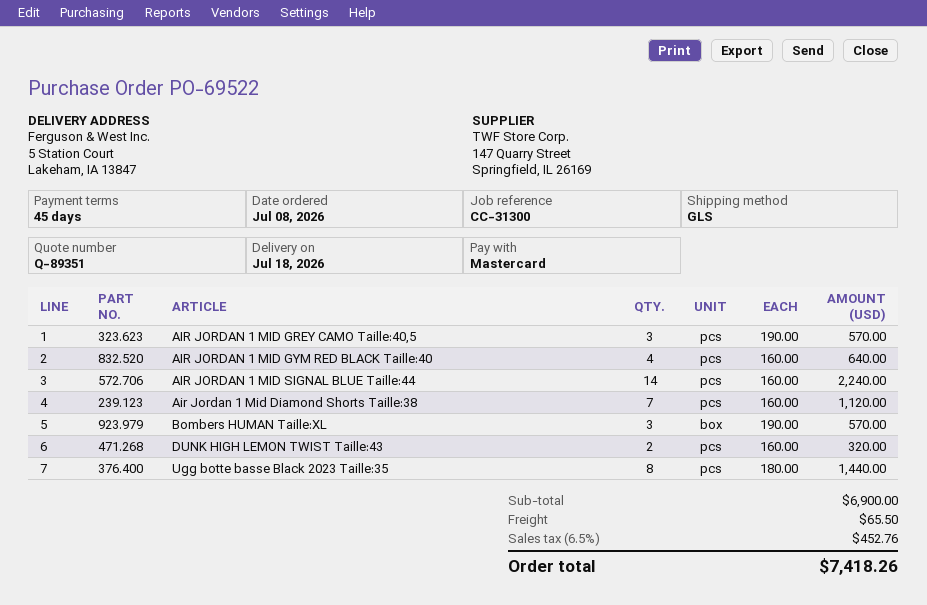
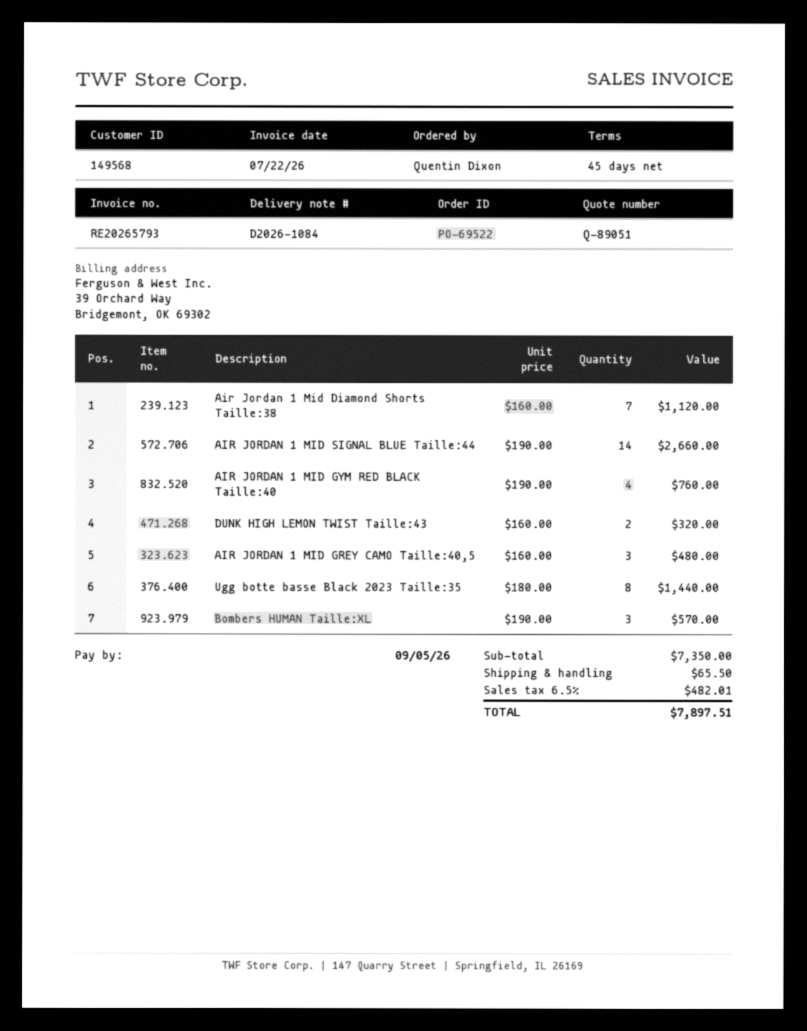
quote number: Q-89351 -> Q-89051
AIR JORDAN 1 MID GREY CAMO Taille:40,5: 3 x 190.00 = 570.00 -> 3 x 160.00 = 480.00
AIR JORDAN 1 MID GYM RED BLACK Taille:40: 4 x 160.00 = 640.00 -> 4 x 190.00 = 760.00
AIR JORDAN 1 MID SIGNAL BLUE Taille:44: 14 x 160.00 = 2240.00 -> 14 x 190.00 = 2660.00
subtotal: 6900.00 -> 7350.00
tax: 6.5% = 452.76 -> 6.5% = 482.01
total: 7418.26 -> 7897.51

